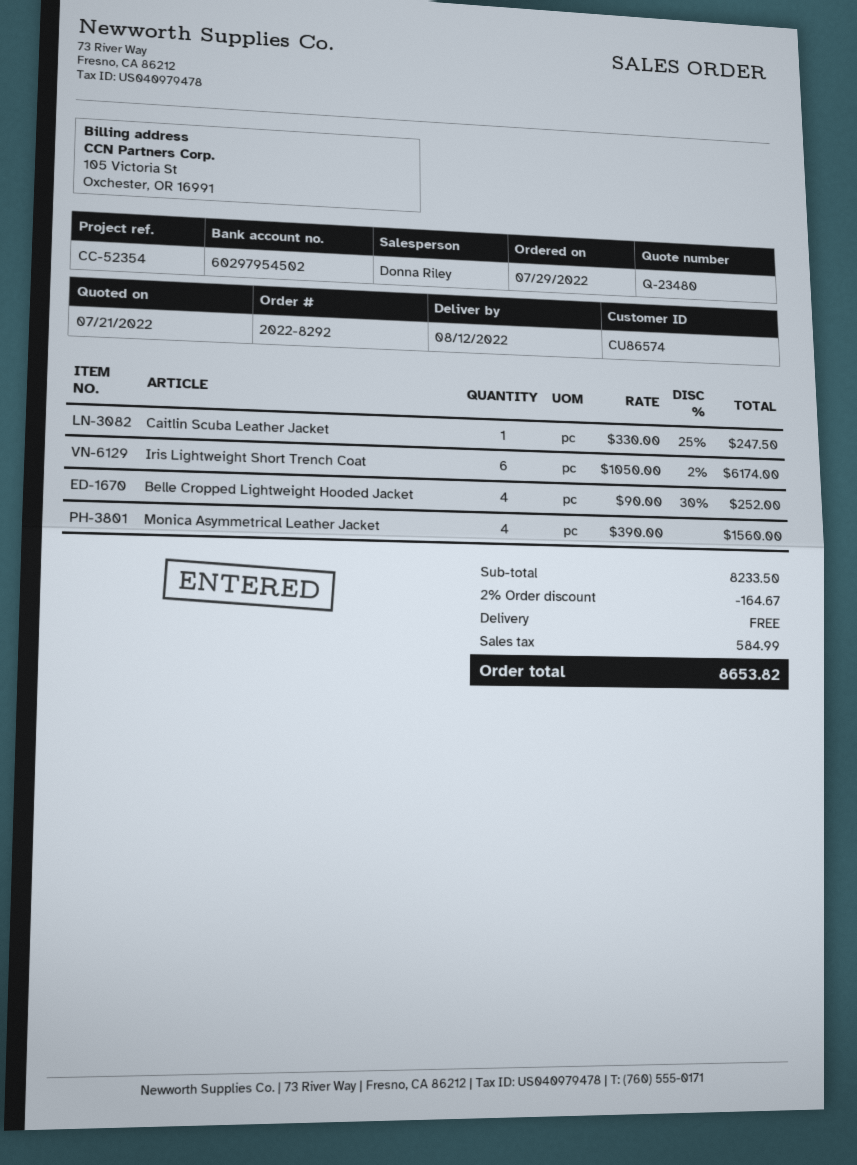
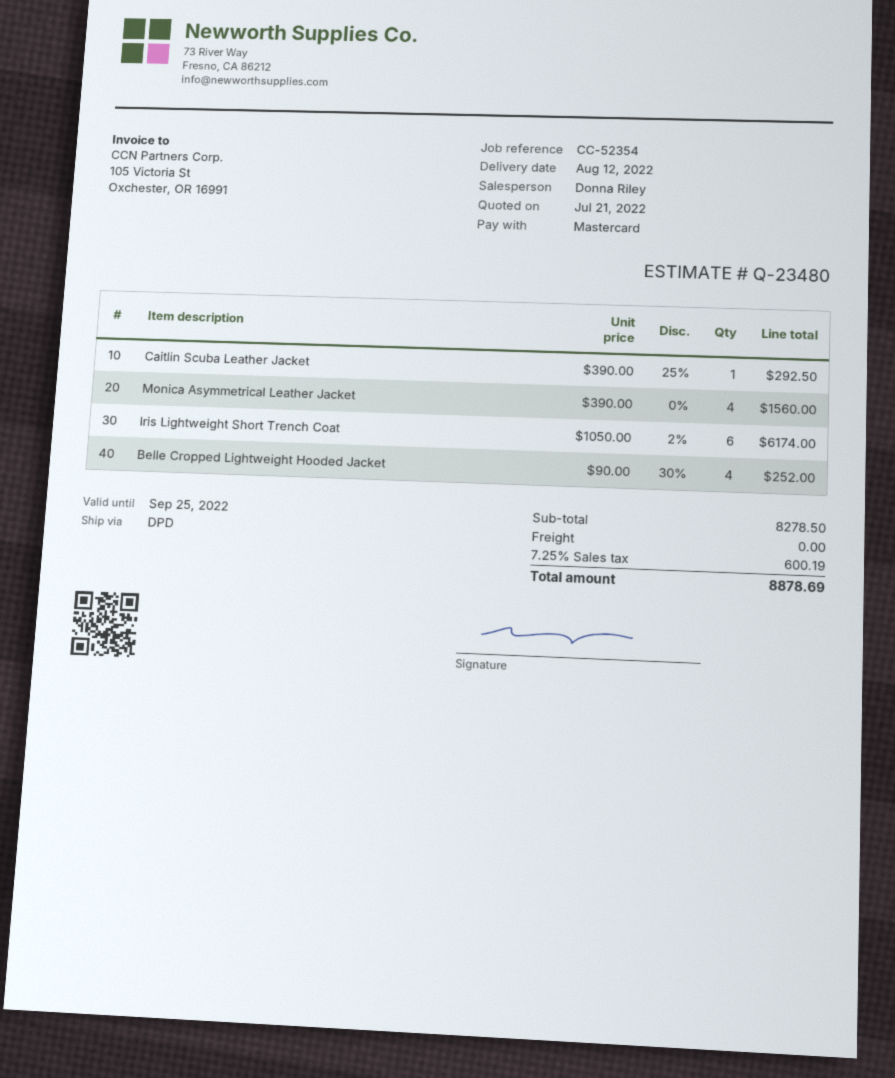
Caitlin Scuba Leather Jacket: 1 x 330.00 - 25% = 247.50 -> 1 x 390.00 - 25% = 292.50
subtotal: 8233.50 -> 8278.50
discount: 2% = 164.67 -> none
tax: 584.99 -> 600.19
total: 8653.82 -> 8878.69

